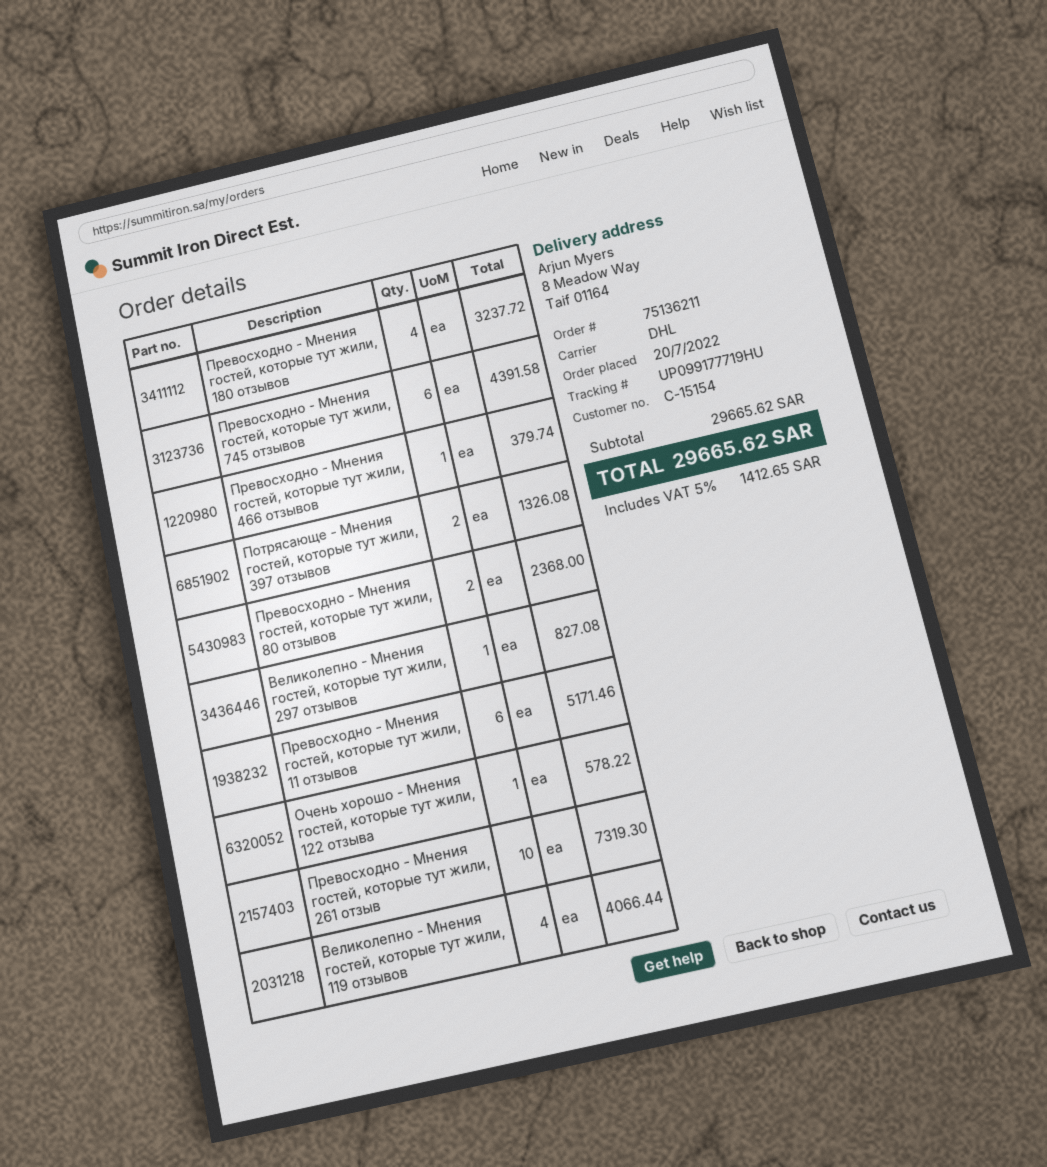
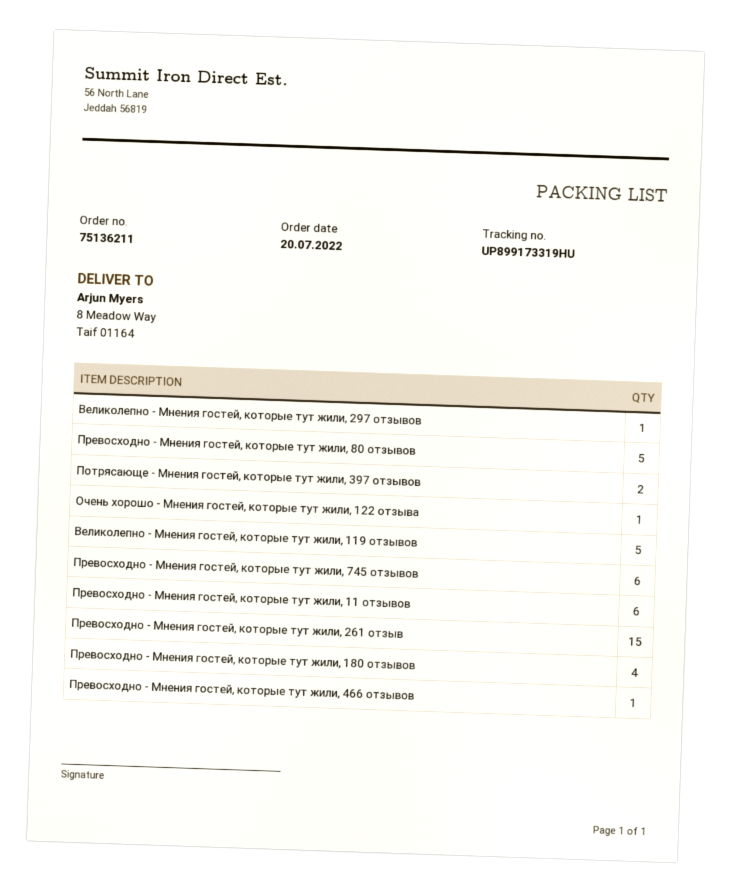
tracking number: UP099177719HU -> UP899173319HU
Превосходно - Мнения гостей, которые тут жили, 80 отзывов: 2 -> 5
Превосходно - Мнения гостей, которые тут жили, 261 отзыв: 10 -> 15
Великолепно - Мнения гостей, которые тут жили, 119 отзывов: 4 -> 5

